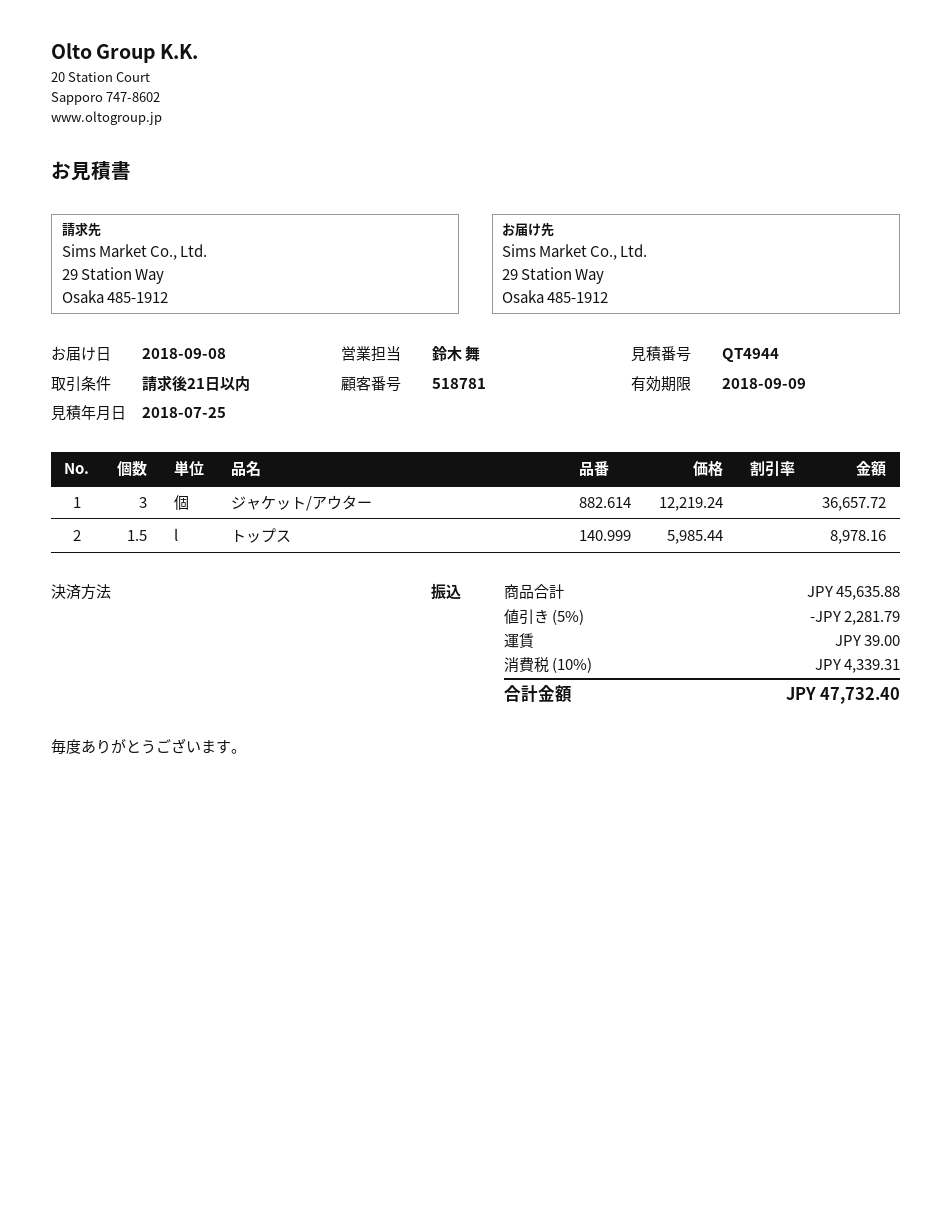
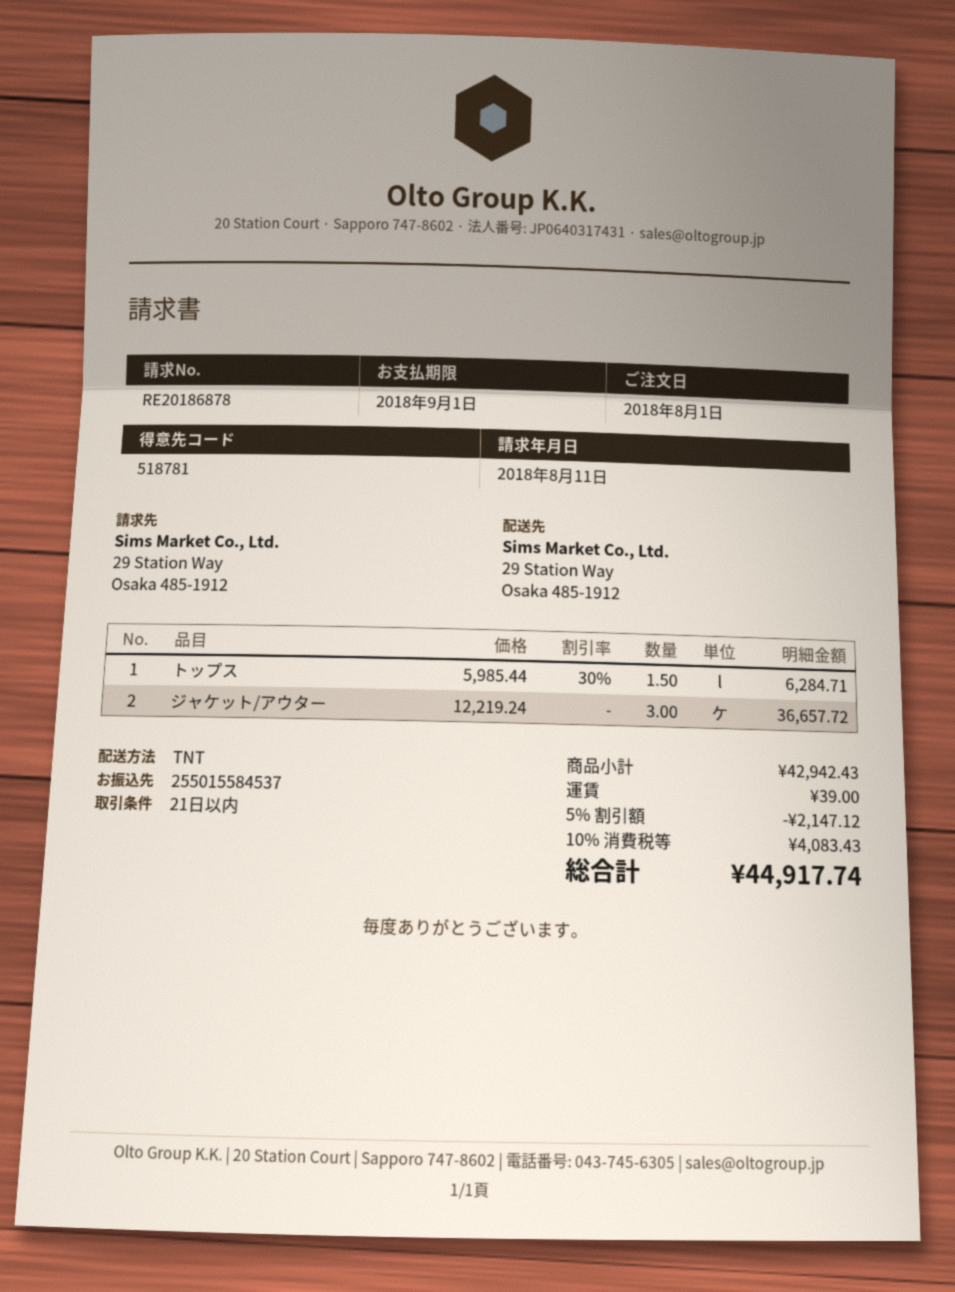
トップス: 1.5 x 5985.44 = 8978.16 -> 1.5 x 5985.44 - 30% = 6284.71
subtotal: 45635.88 -> 42942.43
discount: 5% = 2281.79 -> 5% = 2147.12
tax: 10% = 4339.31 -> 10% = 4083.43
total: 47732.40 -> 44917.74

